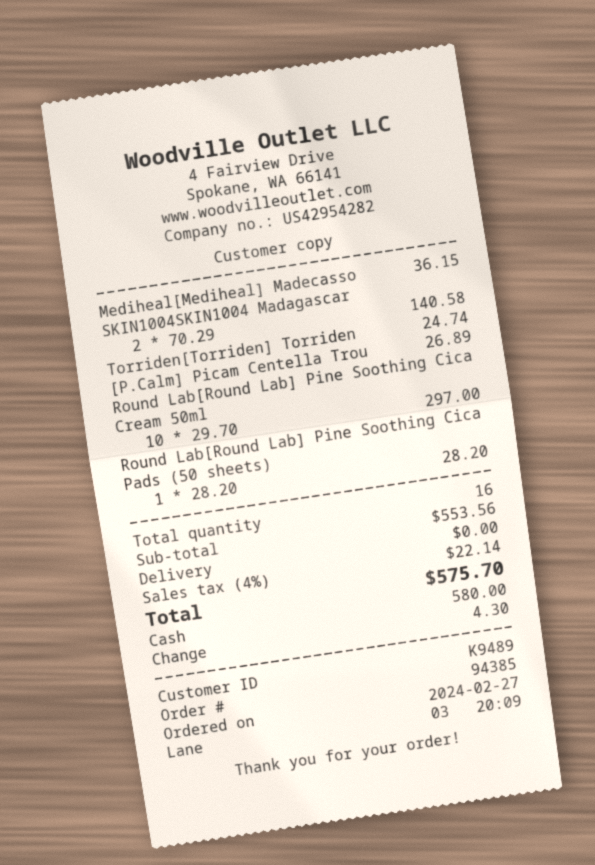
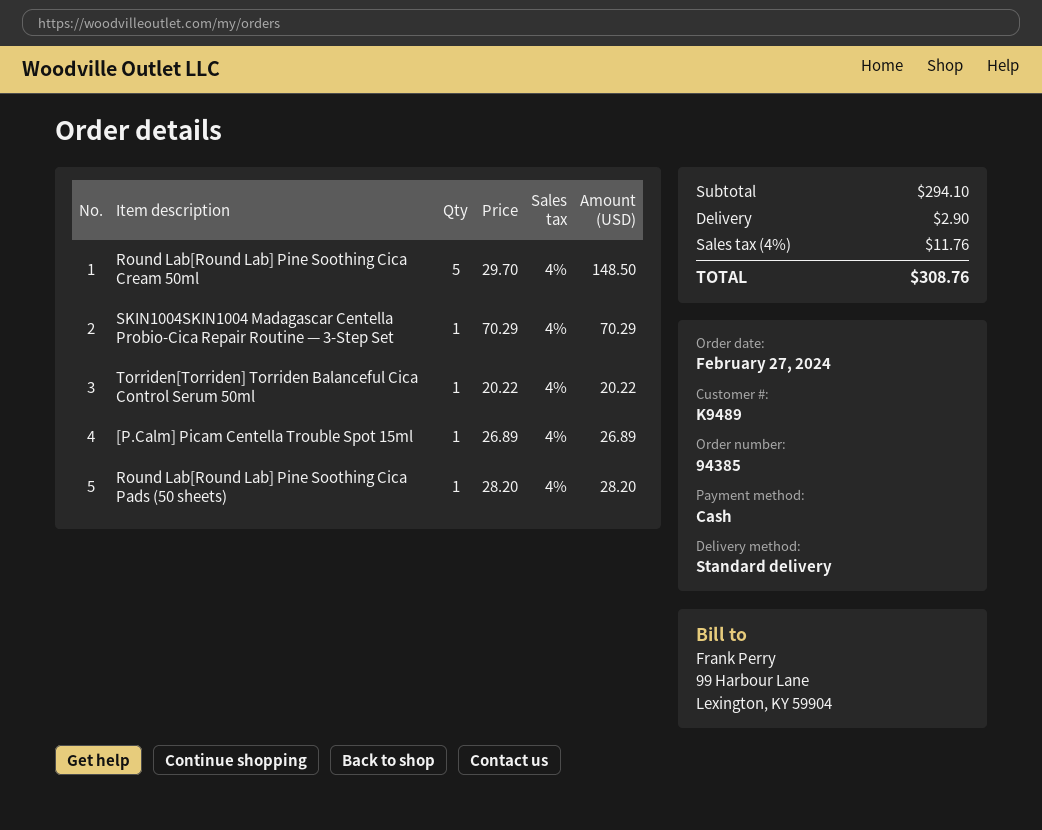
Mediheal[Mediheal] Madecasso: 1 x 36.15 = 36.15 -> none
SKIN1004SKIN1004 Madagascar: 2 x 70.29 = 140.58 -> 1 x 70.29 = 70.29
Torriden[Torriden] Torriden: 1 x 24.74 = 24.74 -> 1 x 20.22 = 20.22
Round Lab[Round Lab] Pine Soothing Cica Cream 50ml: 10 x 29.70 = 297.00 -> 5 x 29.70 = 148.50
subtotal: 553.56 -> 294.10
shipping: 0.00 -> 2.90
tax: 4% = 22.14 -> 4% = 11.76
total: 575.70 -> 308.76

